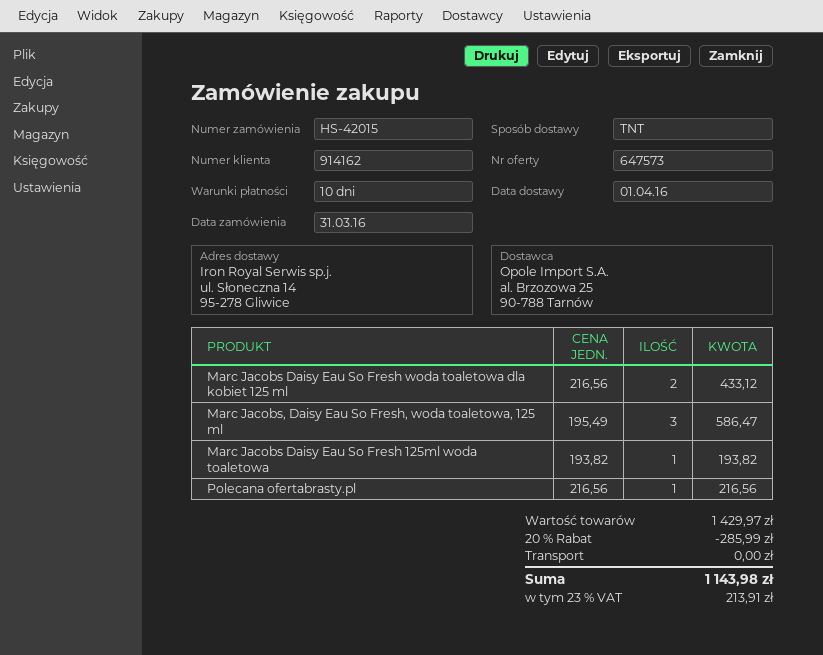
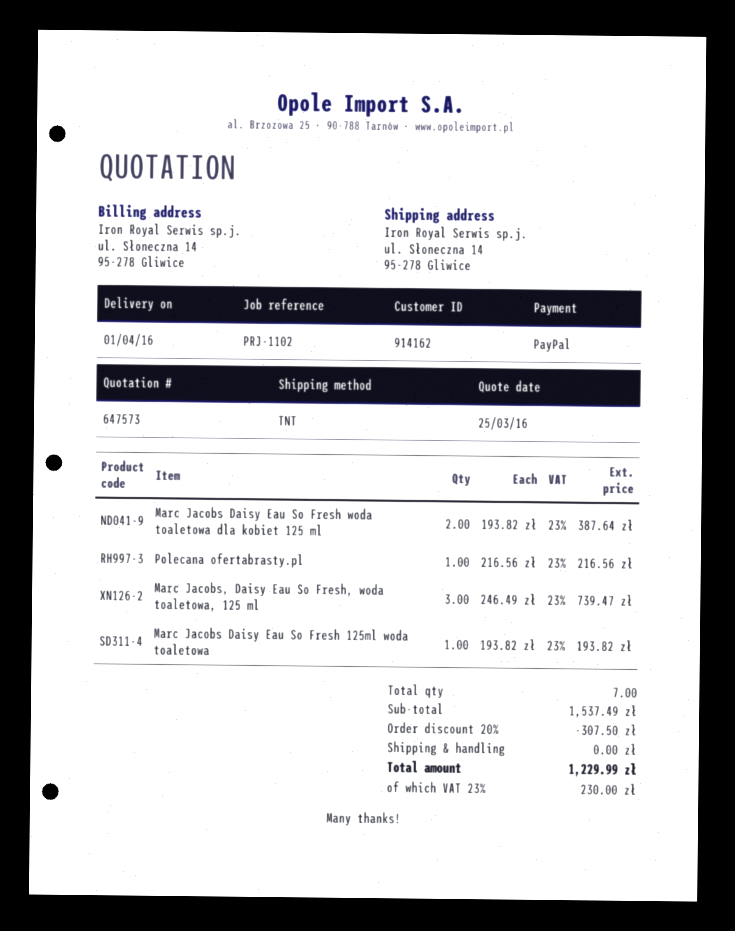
Marc Jacobs Daisy Eau So Fresh woda toaletowa dla kobiet 125 ml: 2 x 216.56 = 433.12 -> 2 x 193.82 = 387.64
Marc Jacobs, Daisy Eau So Fresh, woda toaletowa, 125 ml: 3 x 195.49 = 586.47 -> 3 x 246.49 = 739.47
subtotal: 1429.97 -> 1537.49
discount: 20% = 285.99 -> 20% = 307.50
tax: 23% = 213.91 -> 23% = 230.00
total: 1143.98 -> 1229.99

